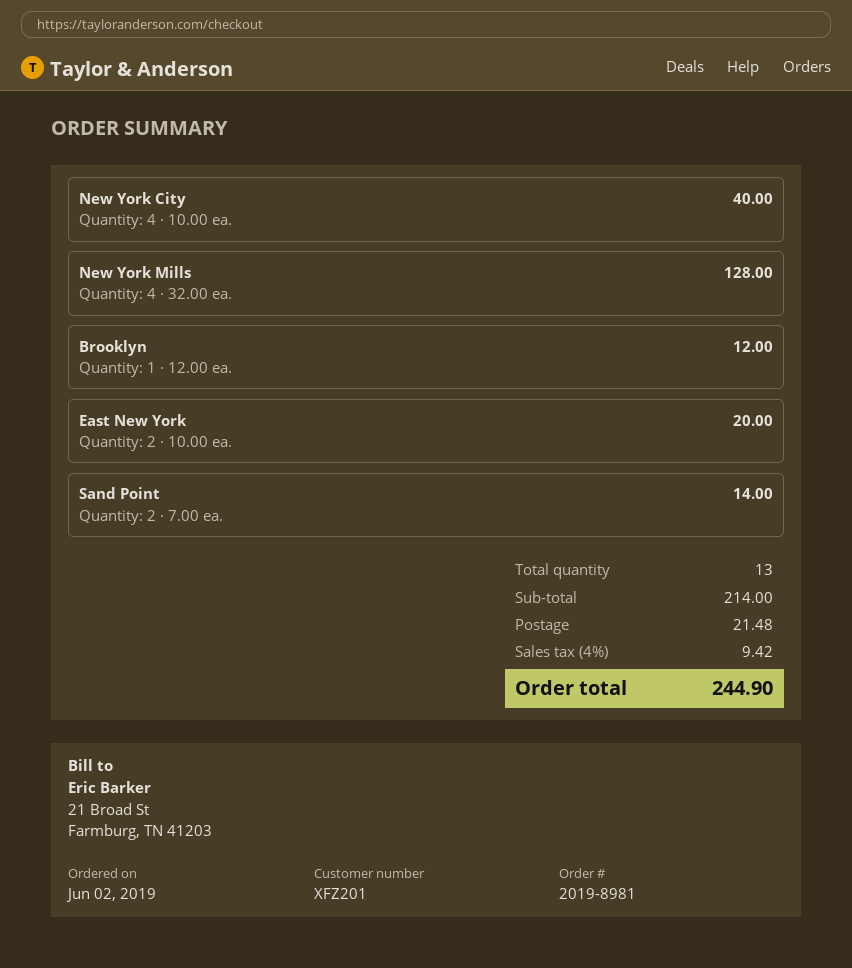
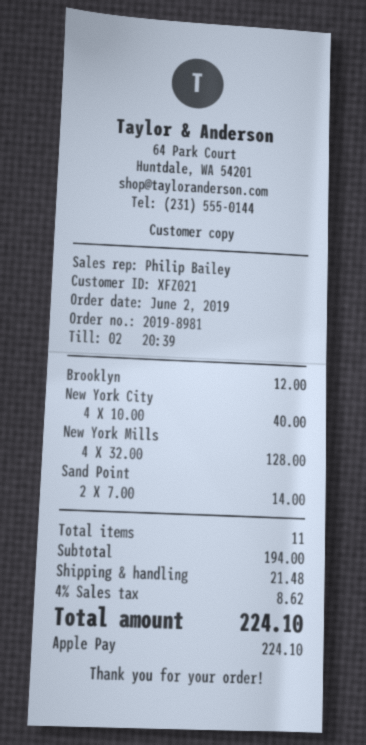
customer number: XFZ201 -> XFZ021
East New York: 2 x 10.00 = 20.00 -> none
total quantity: 13 -> 11
subtotal: 214.00 -> 194.00
tax: 4% = 9.42 -> 4% = 8.62
total: 244.90 -> 224.10

